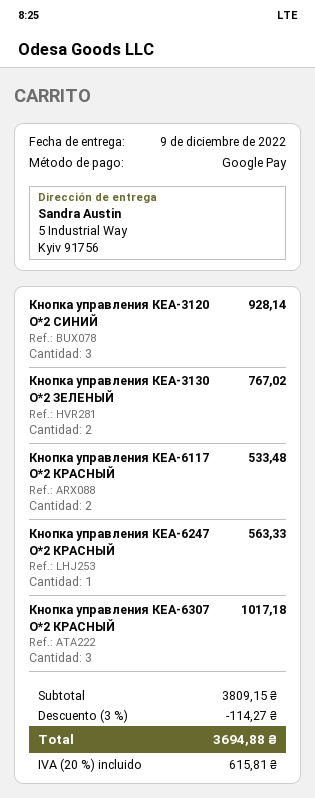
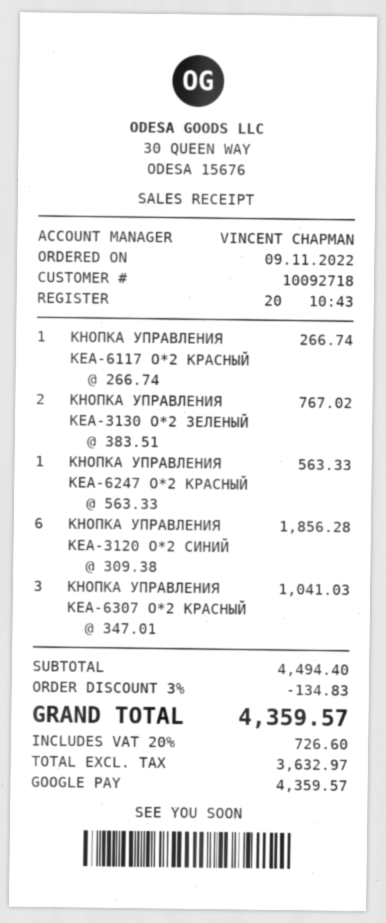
Кнопка управления КЕА-3120 О*2 СИНИЙ: 3 for 928.14 -> 6 for 1856.28
Кнопка управления КЕА-6117 О*2 КРАСНЫЙ: 2 for 533.48 -> 1 for 266.74
Кнопка управления КЕА-6307 О*2 КРАСНЫЙ: 3 for 1017.18 -> 3 for 1041.03
subtotal: 3809.15 -> 4494.40
discount: 3% = 114.27 -> 3% = 134.83
tax: 20% = 615.81 -> 20% = 726.60
total: 3694.88 -> 4359.57

